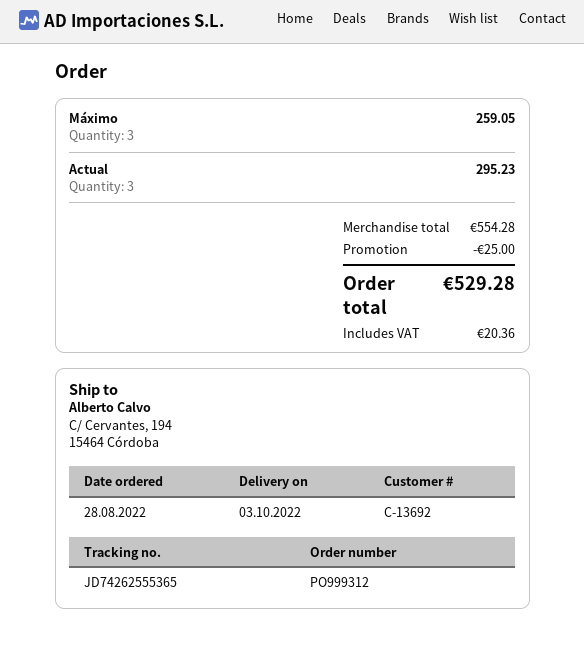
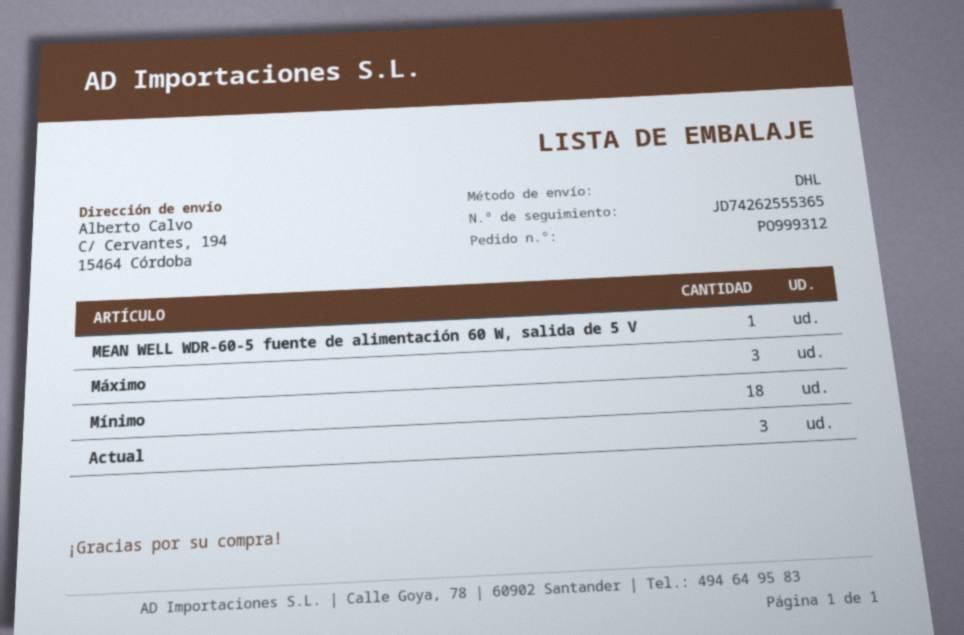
MEAN WELL WDR-60-5 fuente de alimentación 60 W, salida de 5 V: none -> 1
Mínimo: none -> 18

